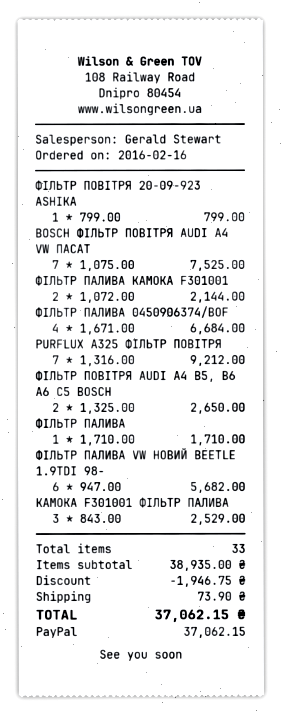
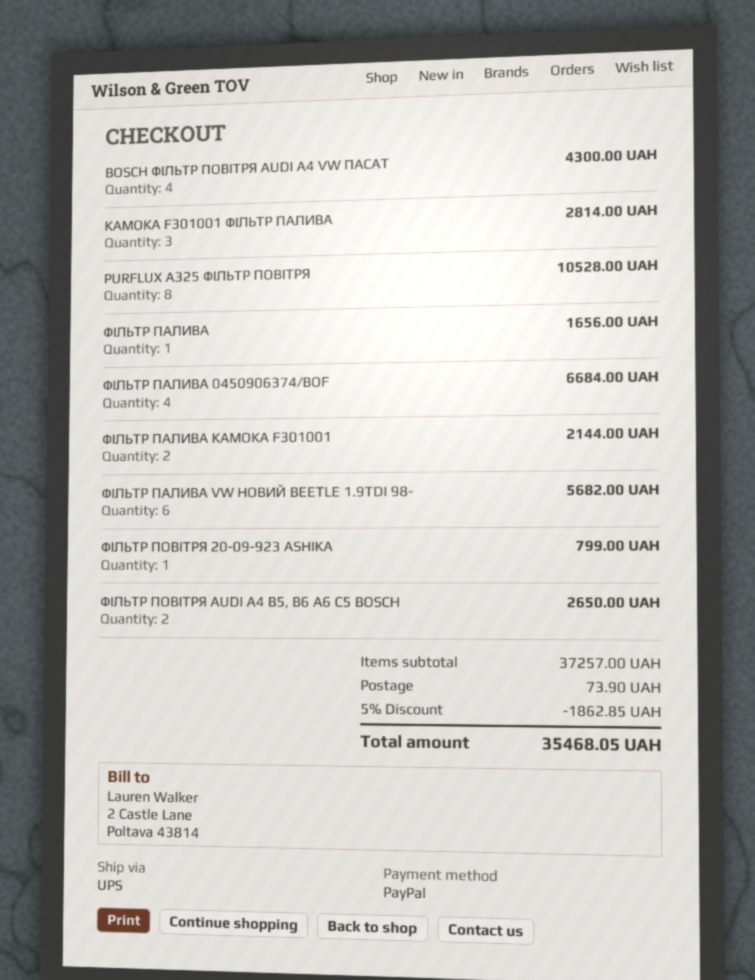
BOSCH ФІЛЬТР ПОВІТРЯ AUDI A4 VW ПАСАТ: 7 for 7525.00 -> 4 for 4300.00
PURFLUX A325 ФІЛЬТР ПОВІТРЯ: 7 for 9212.00 -> 8 for 10528.00
ФІЛЬТР ПАЛИВА: 1 for 1710.00 -> 1 for 1656.00
KAMOKA F301001 ФІЛЬТР ПАЛИВА: 3 for 2529.00 -> 3 for 2814.00
subtotal: 38935.00 -> 37257.00
discount: 1946.75 -> 1862.85
total: 37062.15 -> 35468.05

